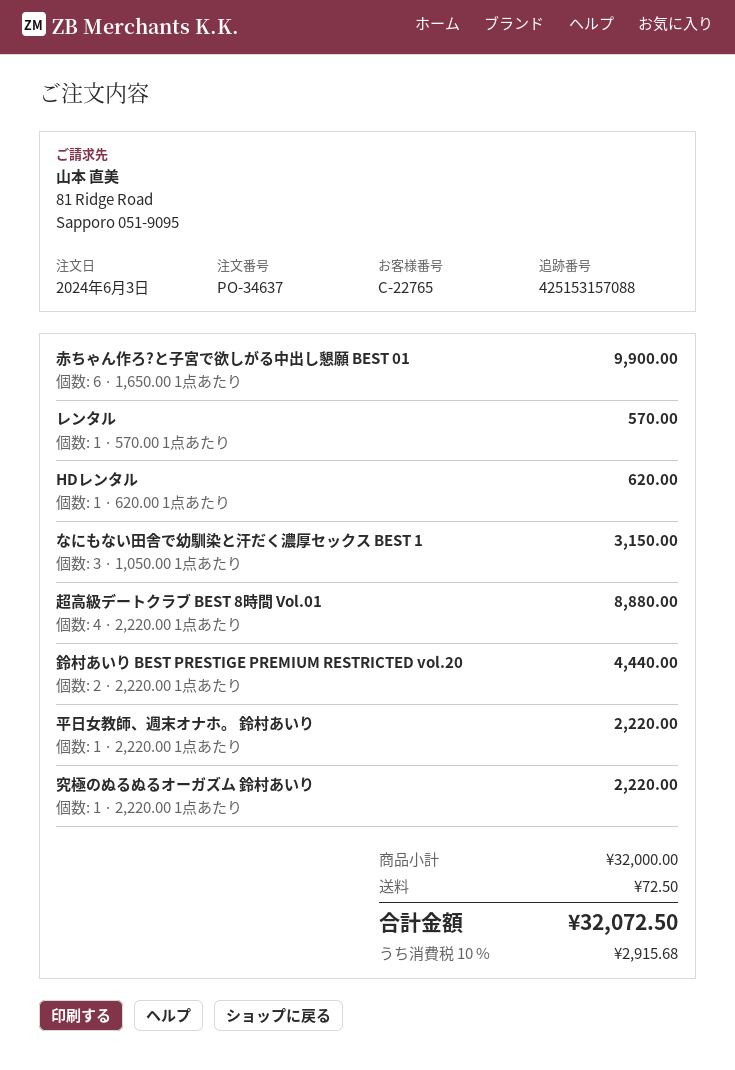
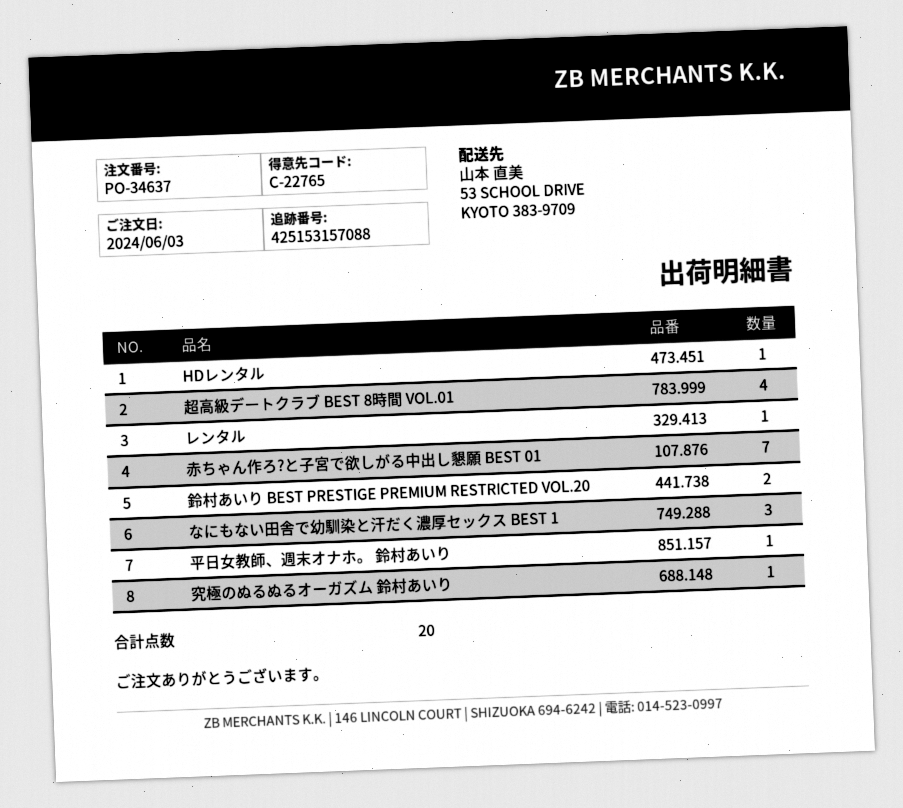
赤ちゃん作ろ?と子宮で欲しがる中出し懇願 BEST 01: 6 -> 7

